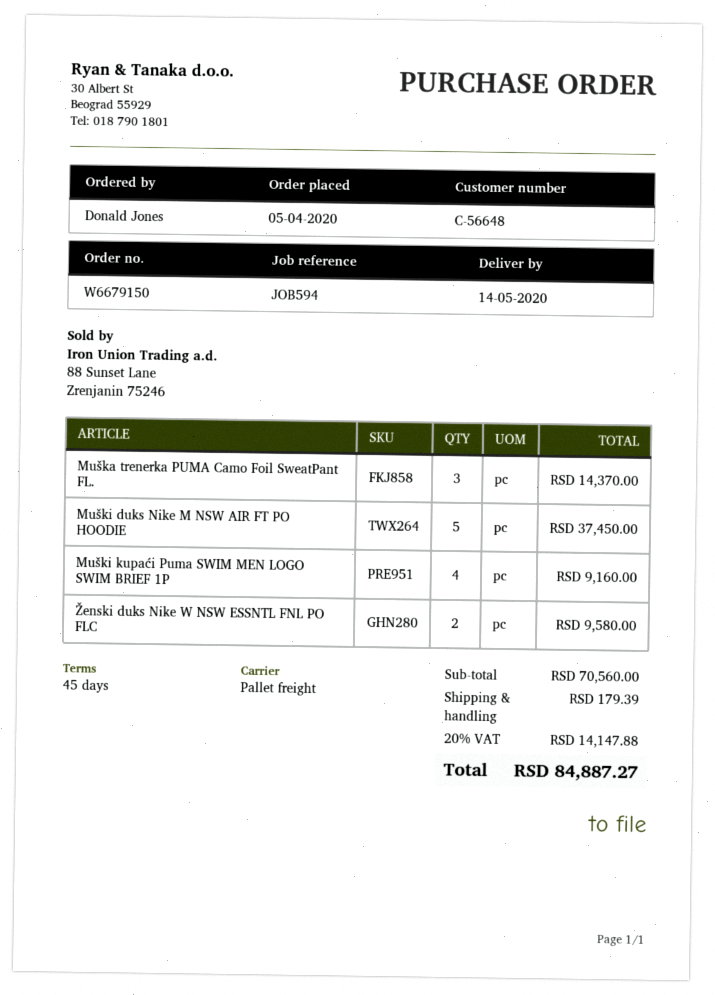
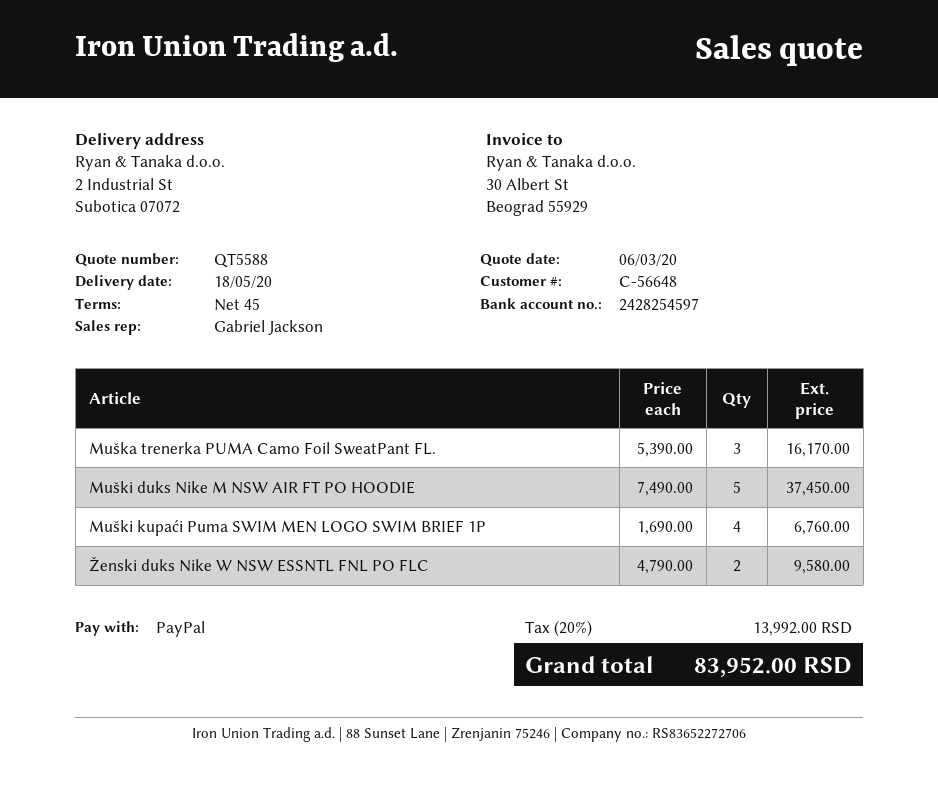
delivery date: 2020-05-14 -> 2020-05-18
Muška trenerka PUMA Camo Foil SweatPant FL.: 3 for 14370.00 -> 3 for 16170.00
Muški kupaći Puma SWIM MEN LOGO SWIM BRIEF 1P: 4 for 9160.00 -> 4 for 6760.00
shipping: 179.39 -> none
tax: 20% = 14147.88 -> 20% = 13992.00
total: 84887.27 -> 83952.00

